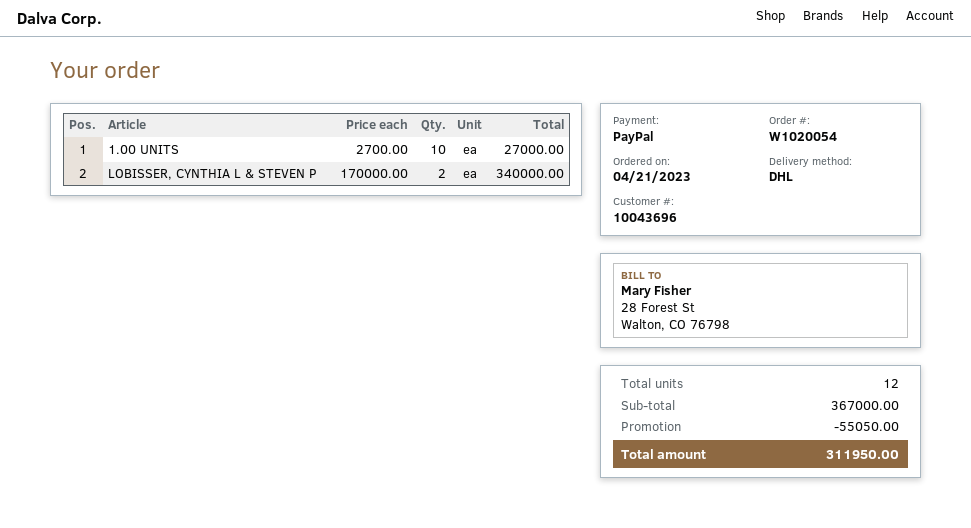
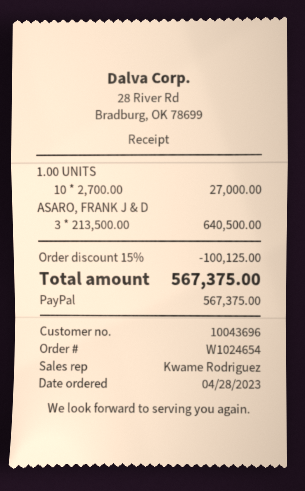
order number: W1020054 -> W1024654
order date: 2023-04-21 -> 2023-04-28
LOBISSER, CYNTHIA L & STEVEN P: 2 x 170000.00 = 340000.00 -> none
ASARO, FRANK J & D: none -> 3 x 213500.00 = 640500.00
discount: 55050.00 -> 100125.00
total: 311950.00 -> 567375.00

